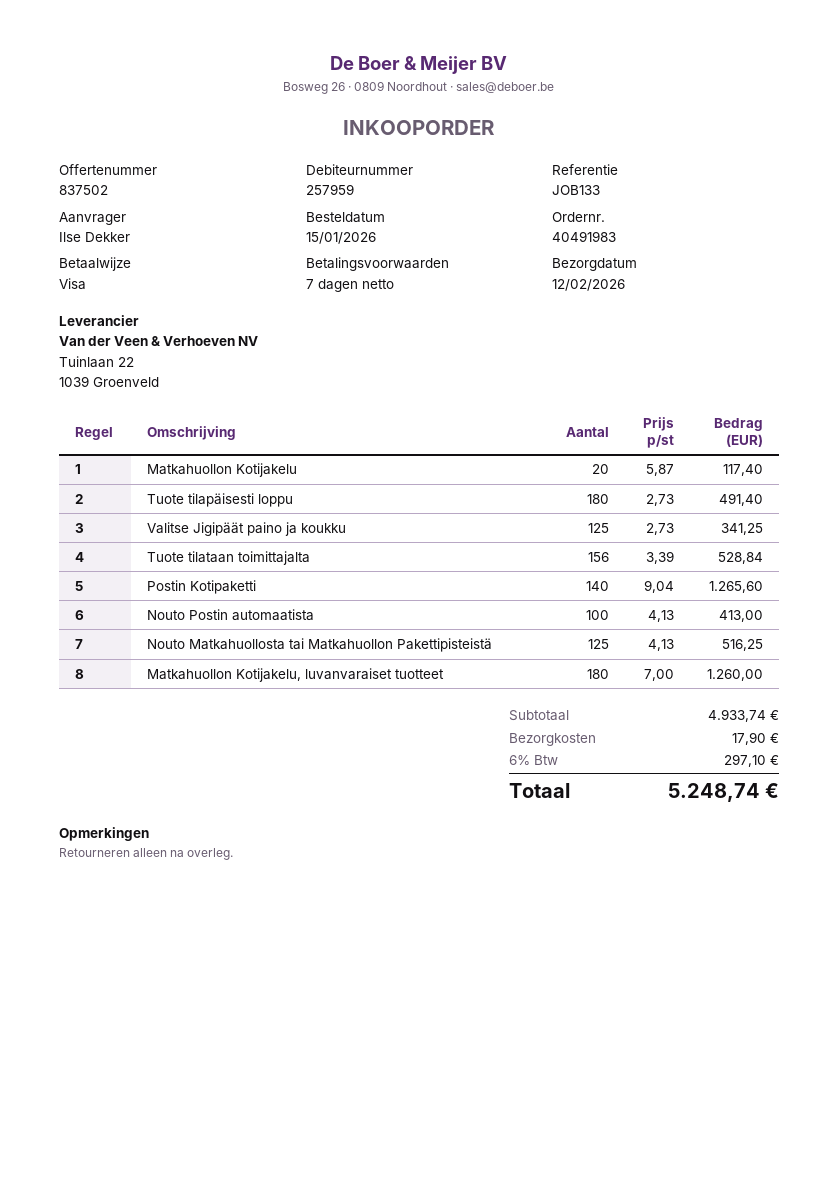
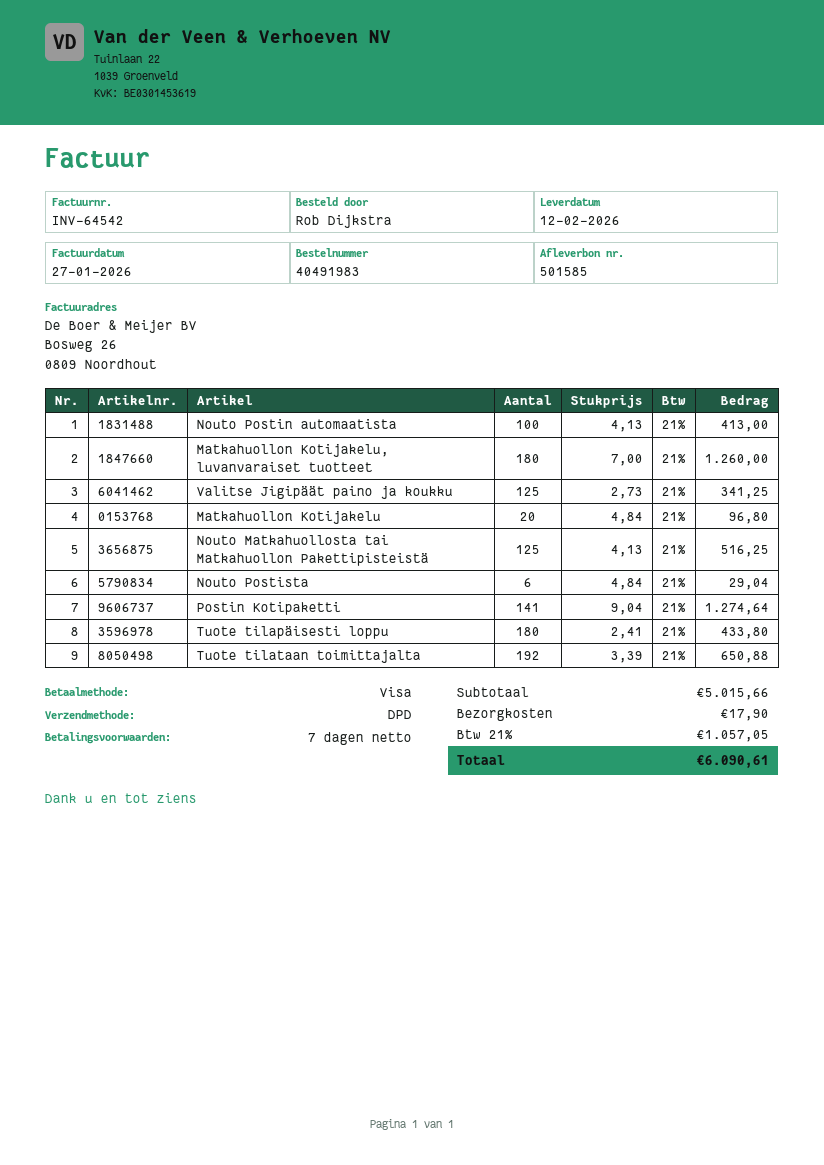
ordered by: Ilse Dekker -> Rob Dijkstra
Matkahuollon Kotijakelu: 20 x 5.87 = 117.40 -> 20 x 4.84 = 96.80
Tuote tilapäisesti loppu: 180 x 2.73 = 491.40 -> 180 x 2.41 = 433.80
Tuote tilataan toimittajalta: 156 x 3.39 = 528.84 -> 192 x 3.39 = 650.88
Postin Kotipaketti: 140 x 9.04 = 1265.60 -> 141 x 9.04 = 1274.64
Nouto Postista: none -> 6 x 4.84 = 29.04
subtotal: 4933.74 -> 5015.66
tax: 6% = 297.10 -> 21% = 1057.05
total: 5248.74 -> 6090.61

